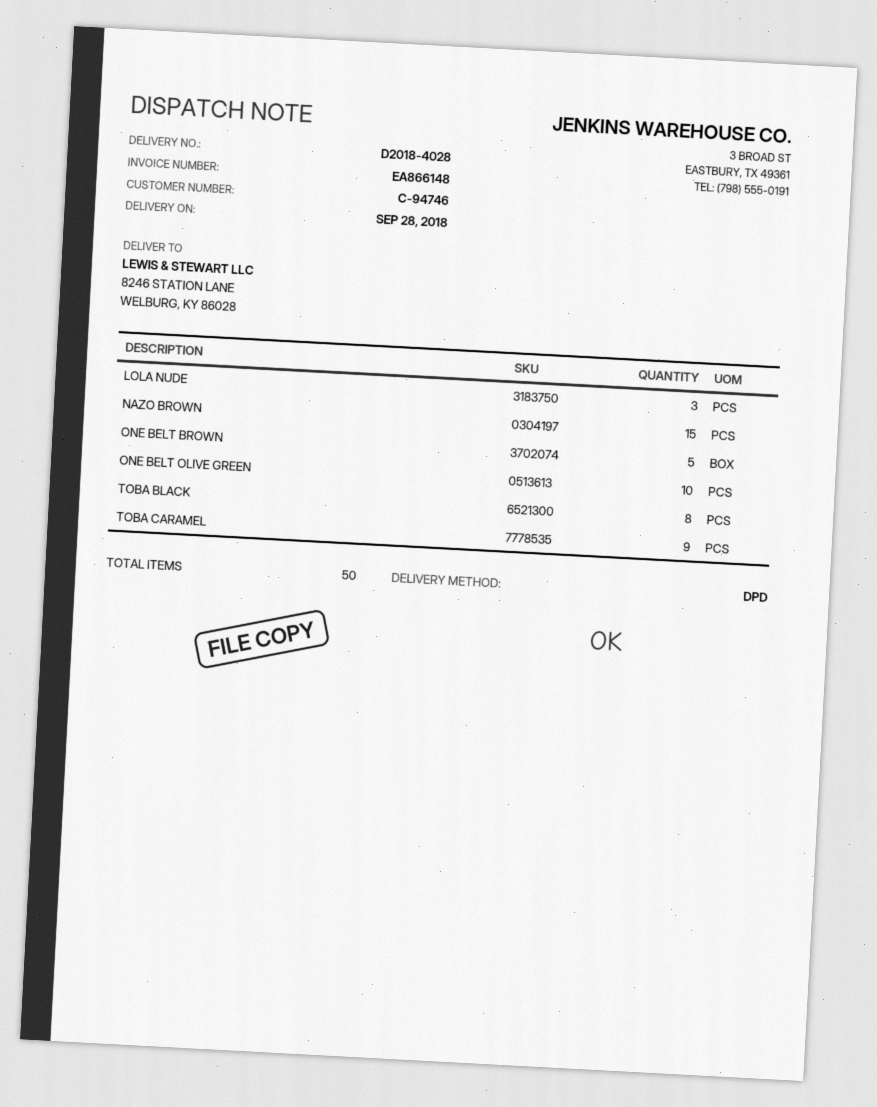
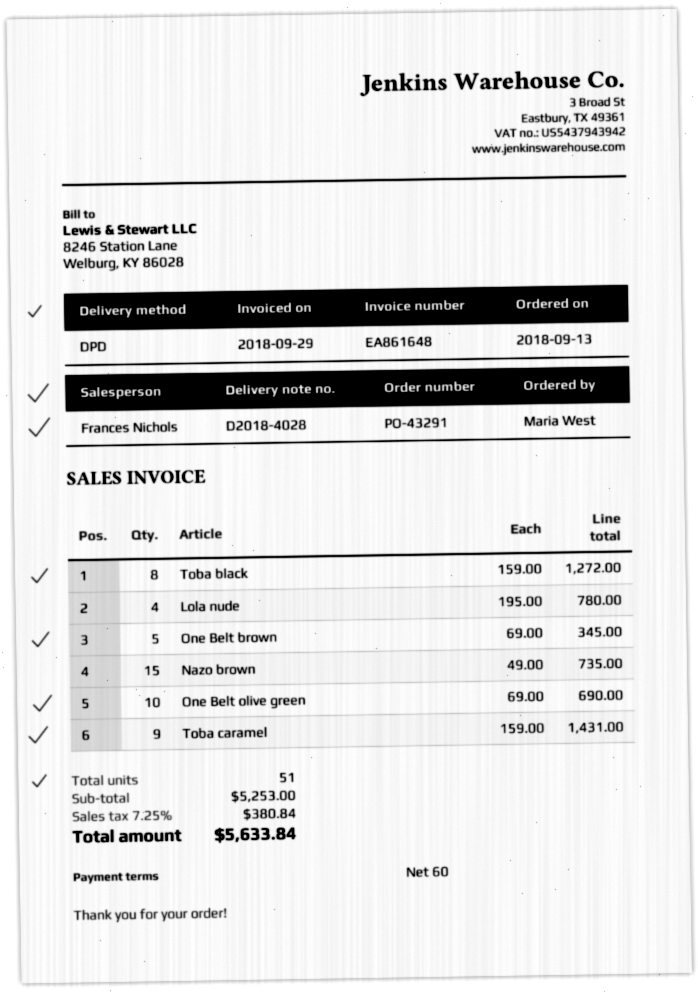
invoice number: EA866148 -> EA861648
LOLA NUDE: 3 -> 4
total quantity: 50 -> 51

